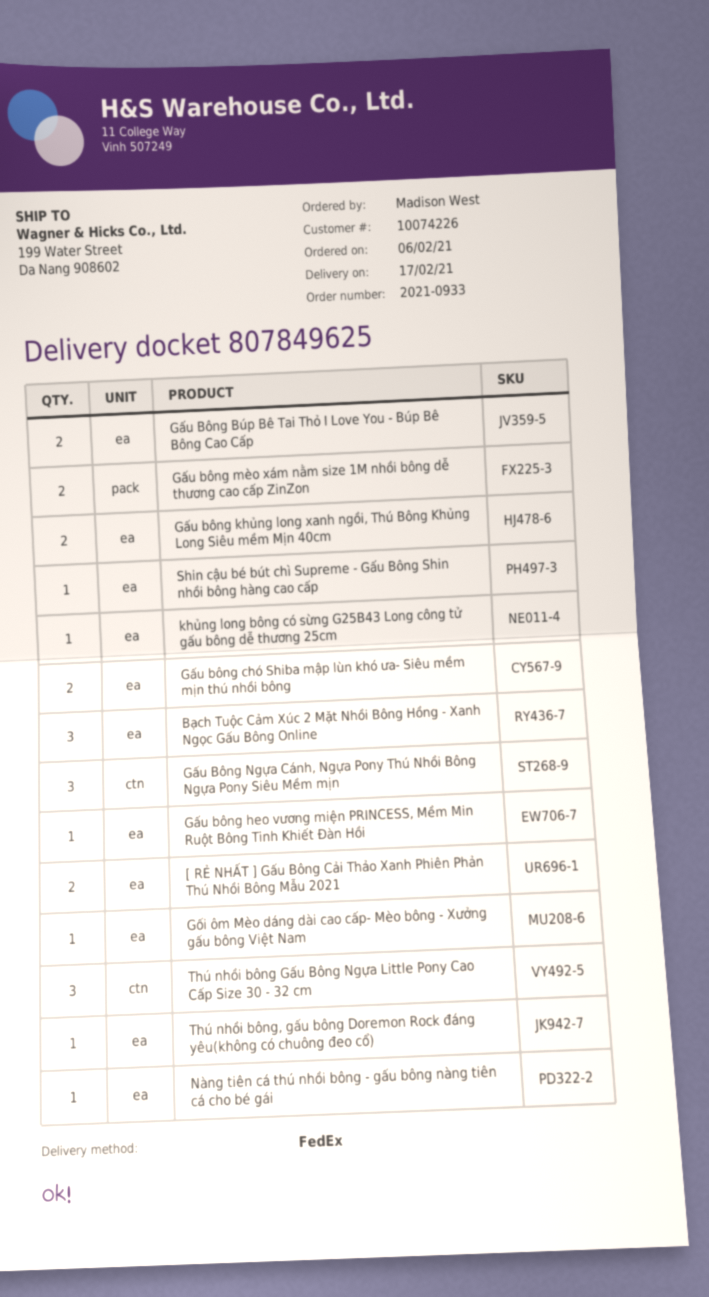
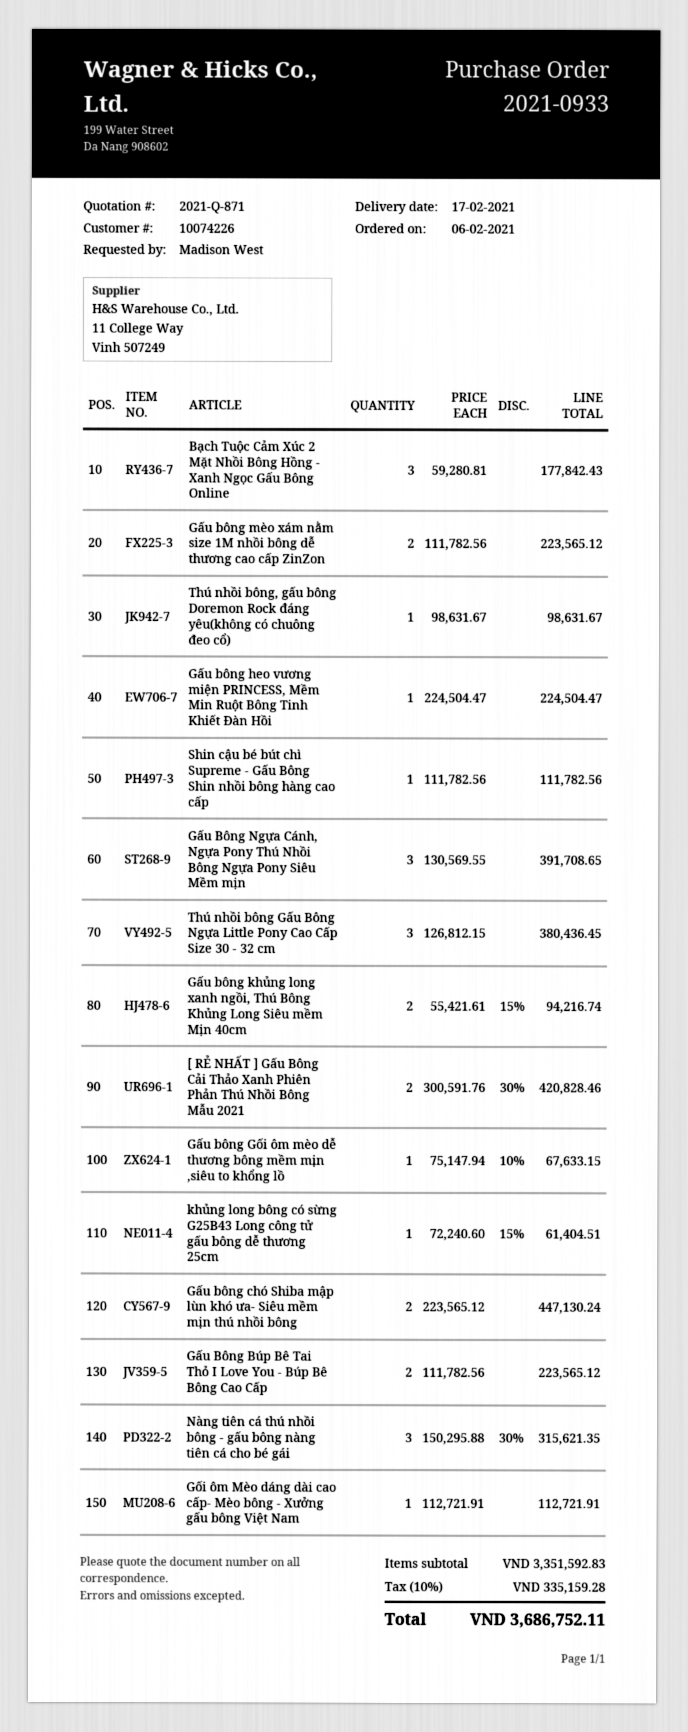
Nàng tiên cá thú nhồi bông - gấu bông nàng tiên cá cho bé gái: 1 -> 3
Gấu bông Gối ôm mèo dễ thương bông mềm mịn ,siêu to khổng lồ: none -> 1

